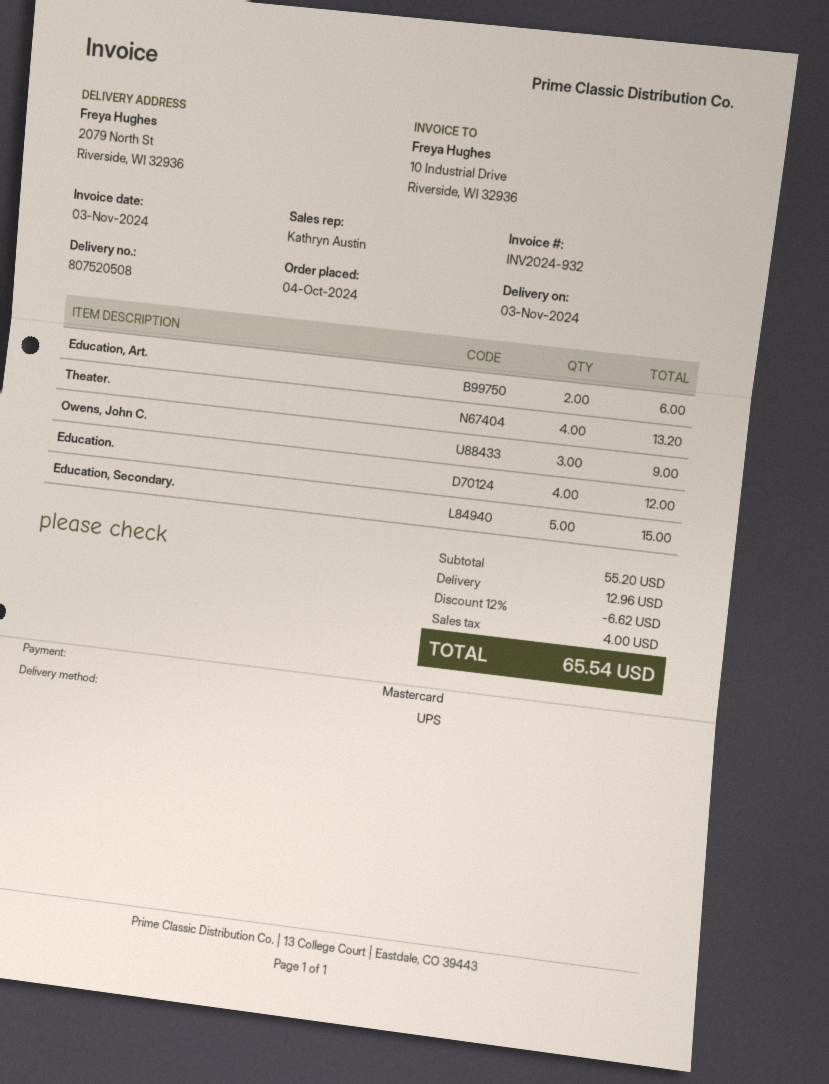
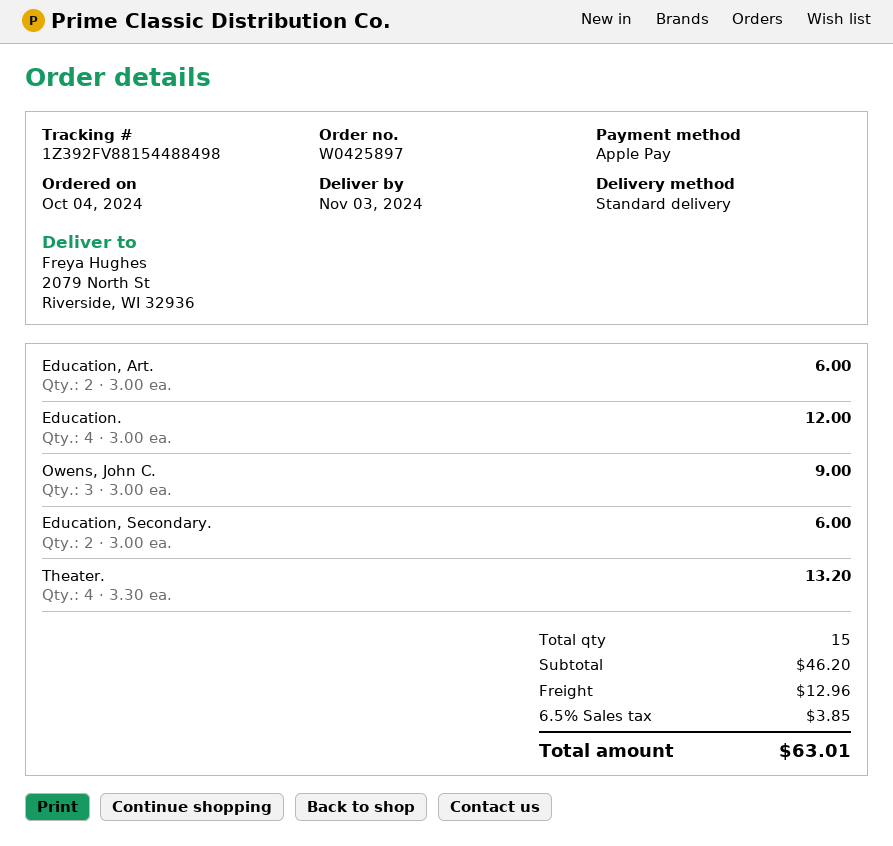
payment method: Mastercard -> Apple Pay
shipping method: UPS -> standard
Education, Secondary.: 5 for 15.00 -> 2 for 6.00
subtotal: 55.20 -> 46.20
discount: 12% = 6.62 -> none
tax: 4.00 -> 3.85
total: 65.54 -> 63.01

